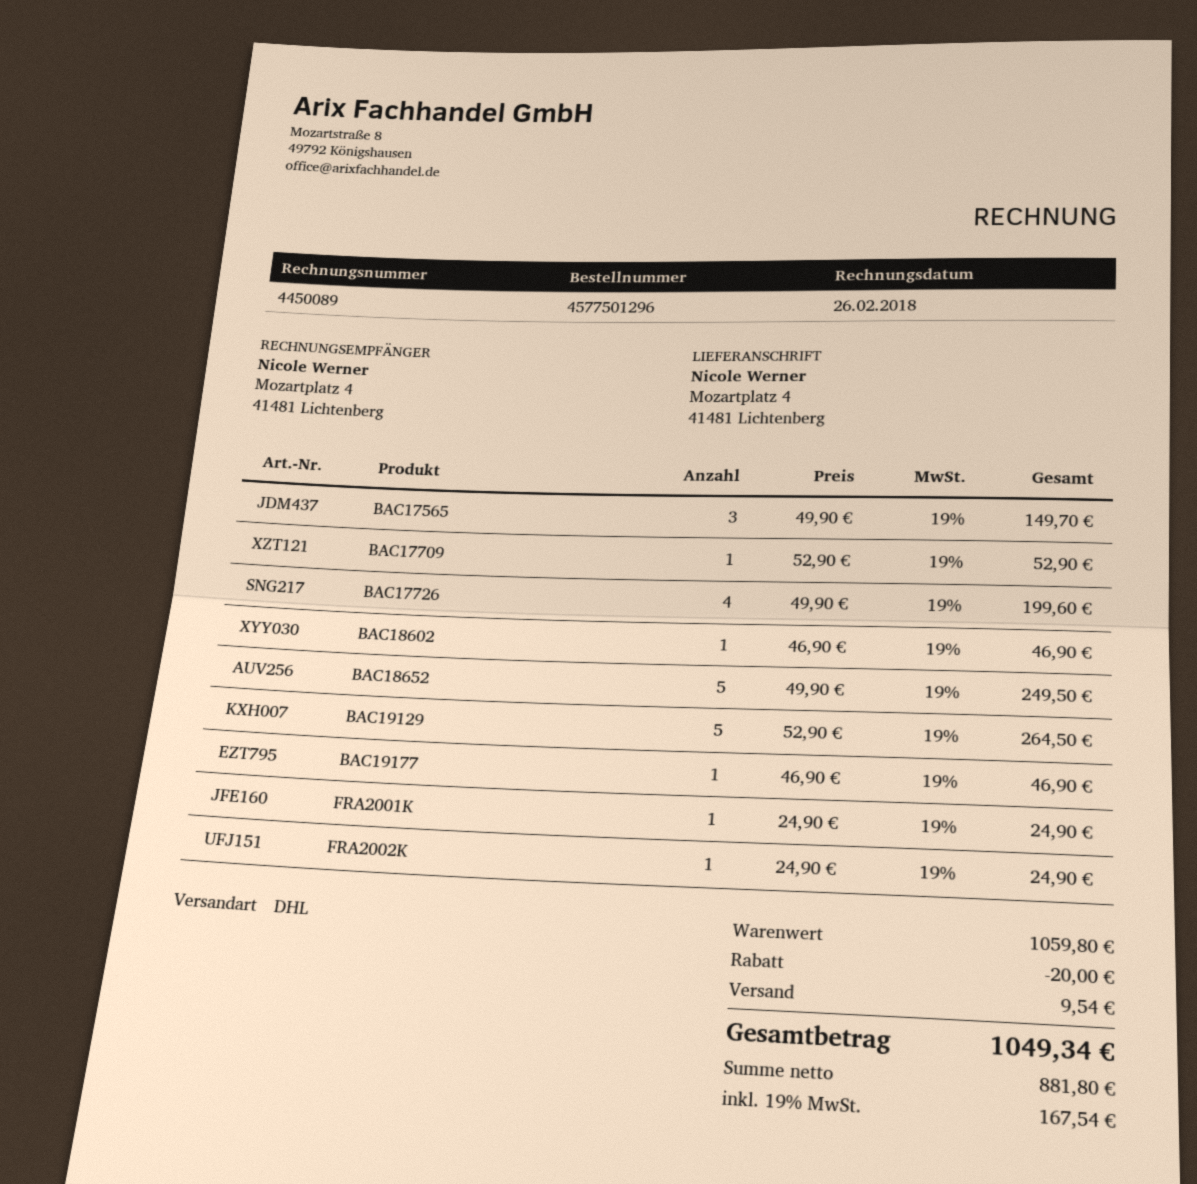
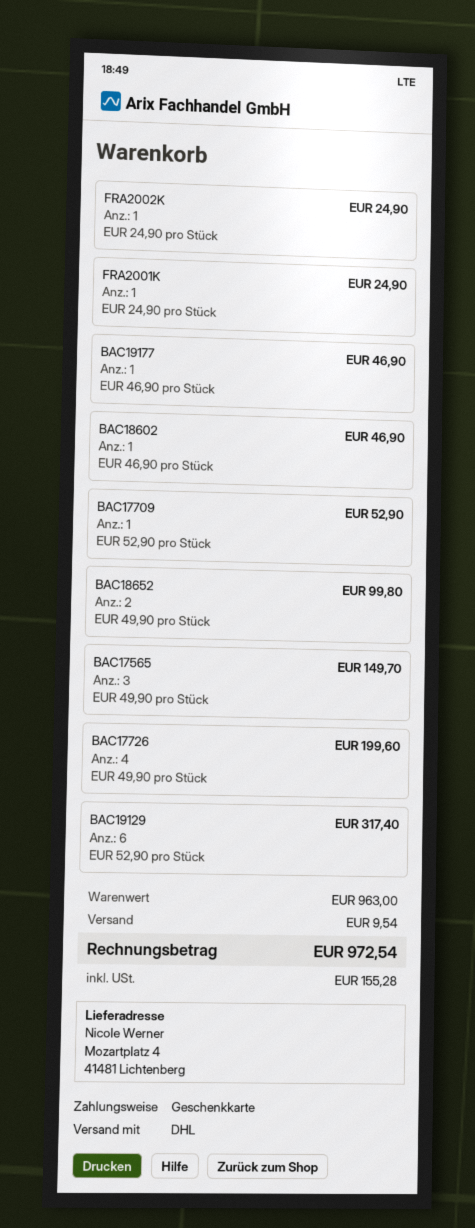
BAC18652: 5 x 49.90 = 249.50 -> 2 x 49.90 = 99.80
BAC19129: 5 x 52.90 = 264.50 -> 6 x 52.90 = 317.40
subtotal: 1059.80 -> 963.00
discount: 20.00 -> none
tax: 167.54 -> 155.28
total: 1049.34 -> 972.54

